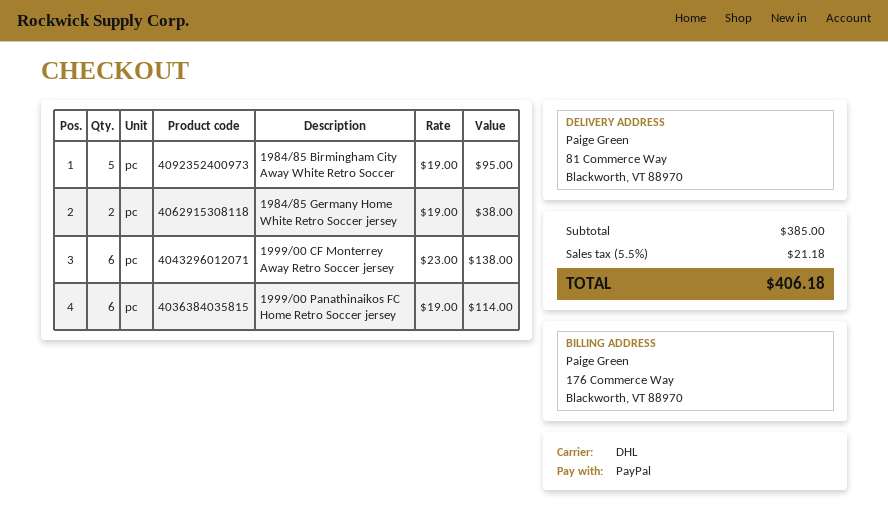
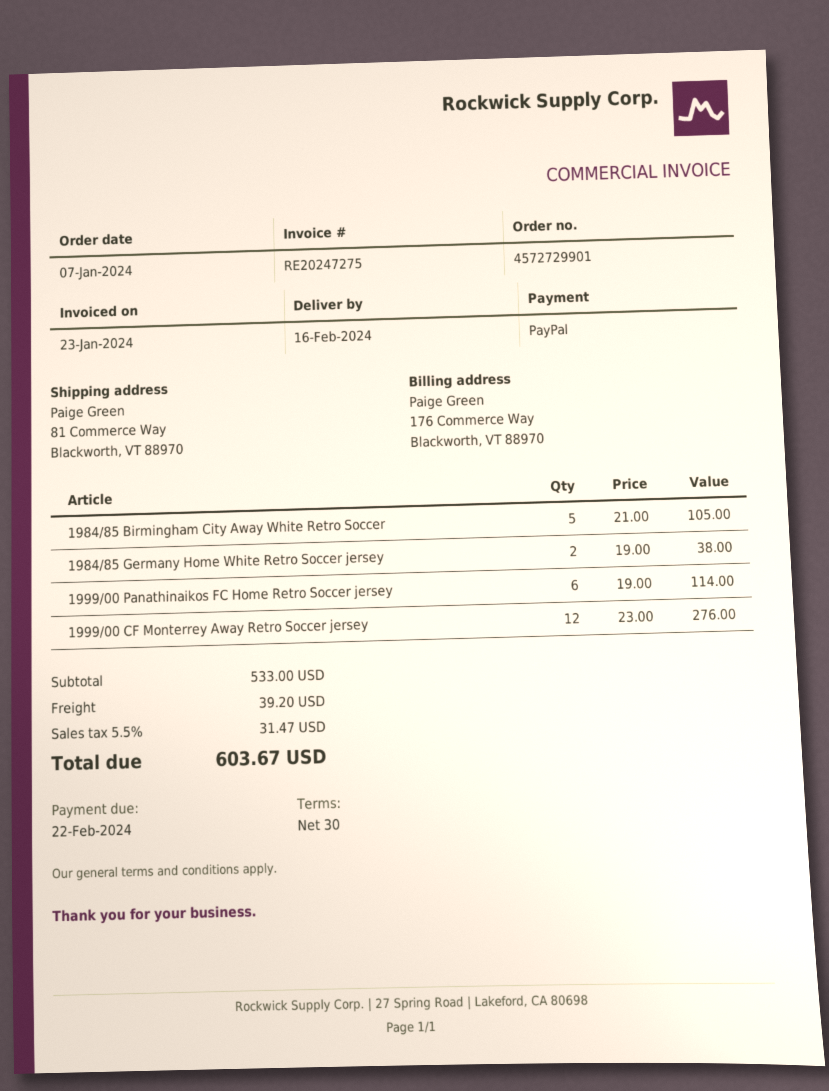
1984/85 Birmingham City Away White Retro Soccer: 5 x 19.00 = 95.00 -> 5 x 21.00 = 105.00
1999/00 CF Monterrey Away Retro Soccer jersey: 6 x 23.00 = 138.00 -> 12 x 23.00 = 276.00
subtotal: 385.00 -> 533.00
shipping: none -> 39.20
tax: 5.5% = 21.18 -> 5.5% = 31.47
total: 406.18 -> 603.67

